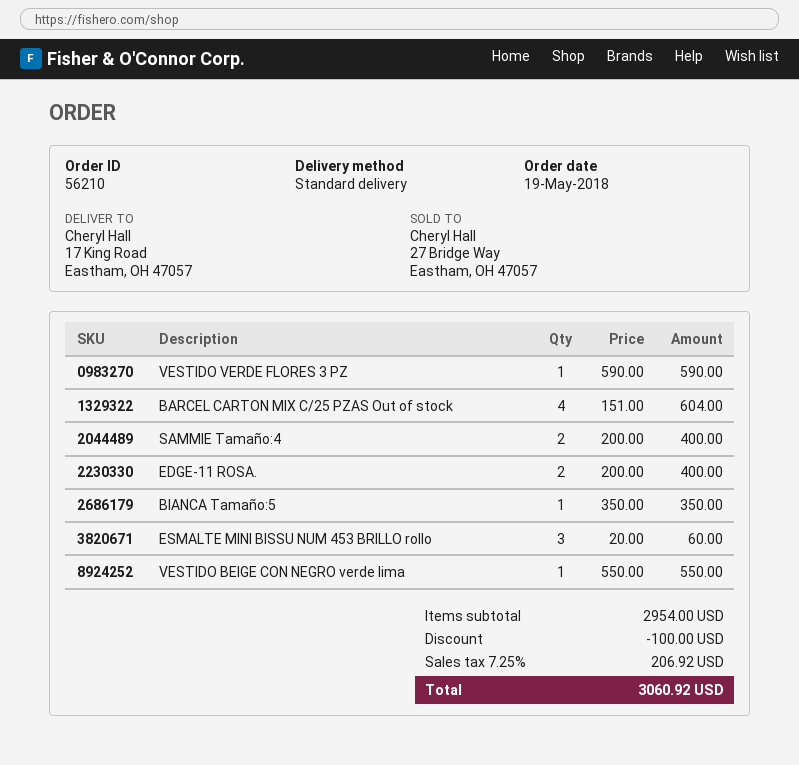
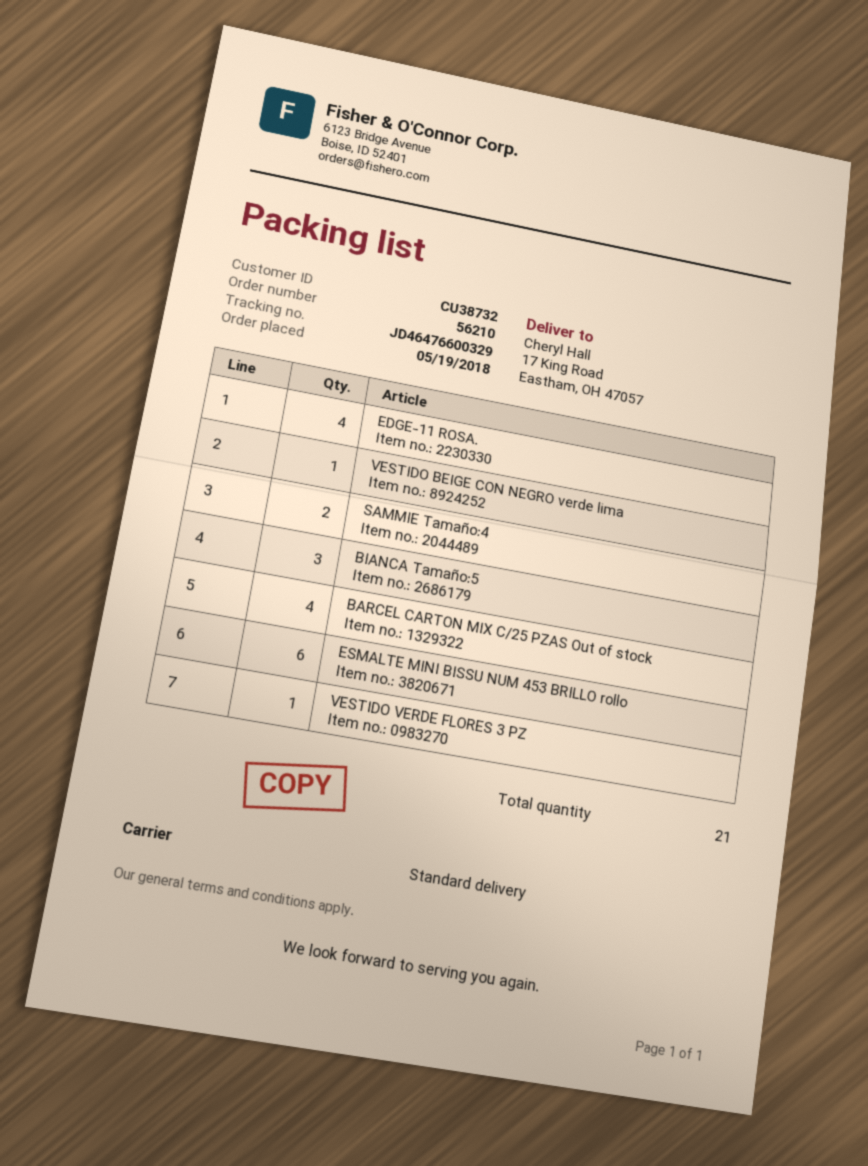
EDGE-11 ROSA.: 2 -> 4
BIANCA Tamaño:5: 1 -> 3
ESMALTE MINI BISSU NUM 453 BRILLO rollo: 3 -> 6

